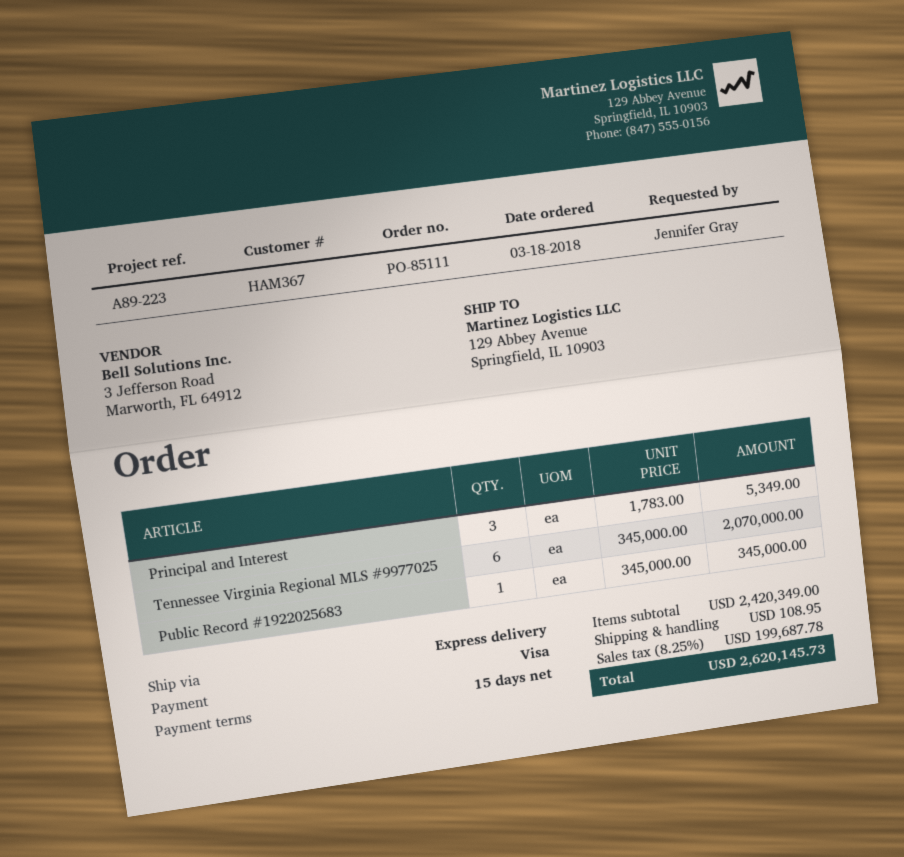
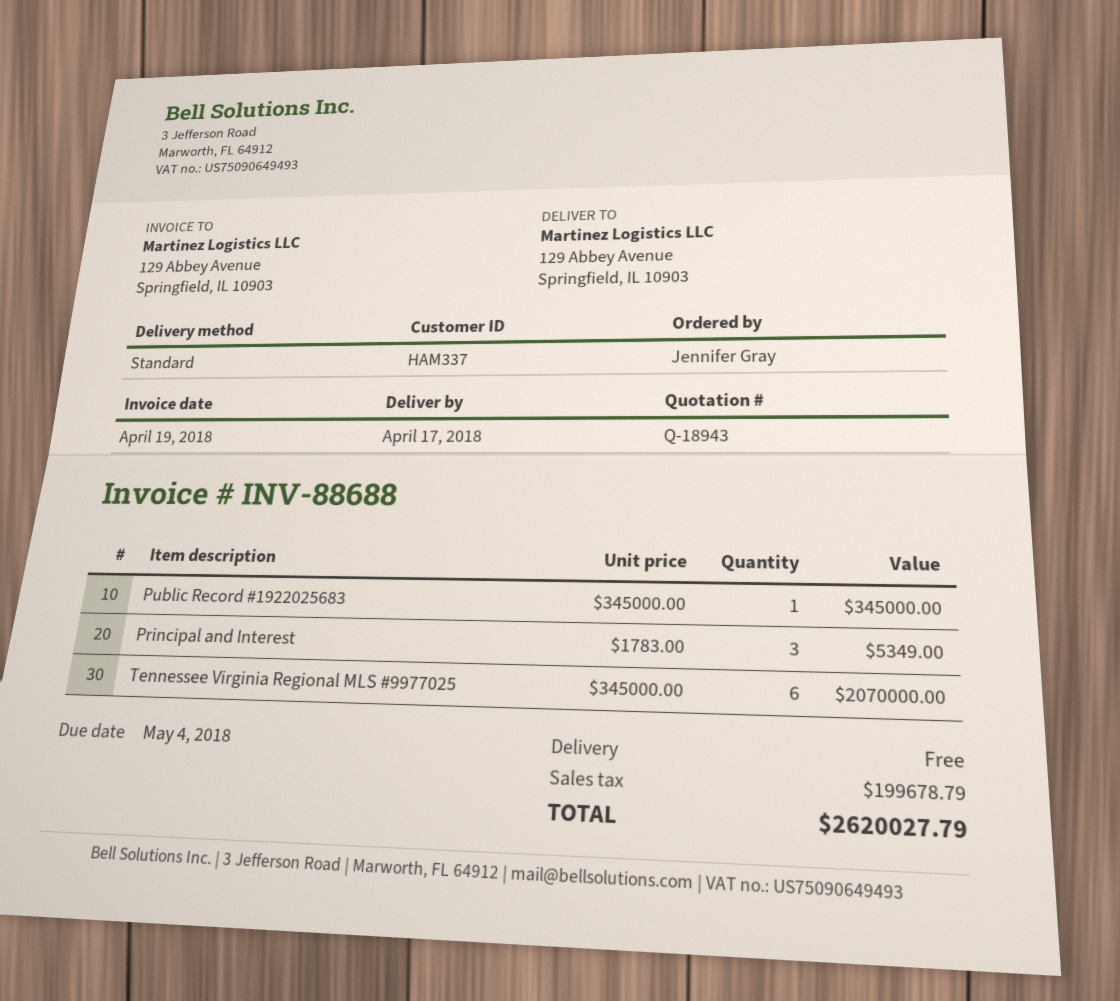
customer number: HAM367 -> HAM337
shipping method: express -> standard
shipping: 108.95 -> 0.00
tax: 199687.78 -> 199678.79
total: 2620145.73 -> 2620027.79

